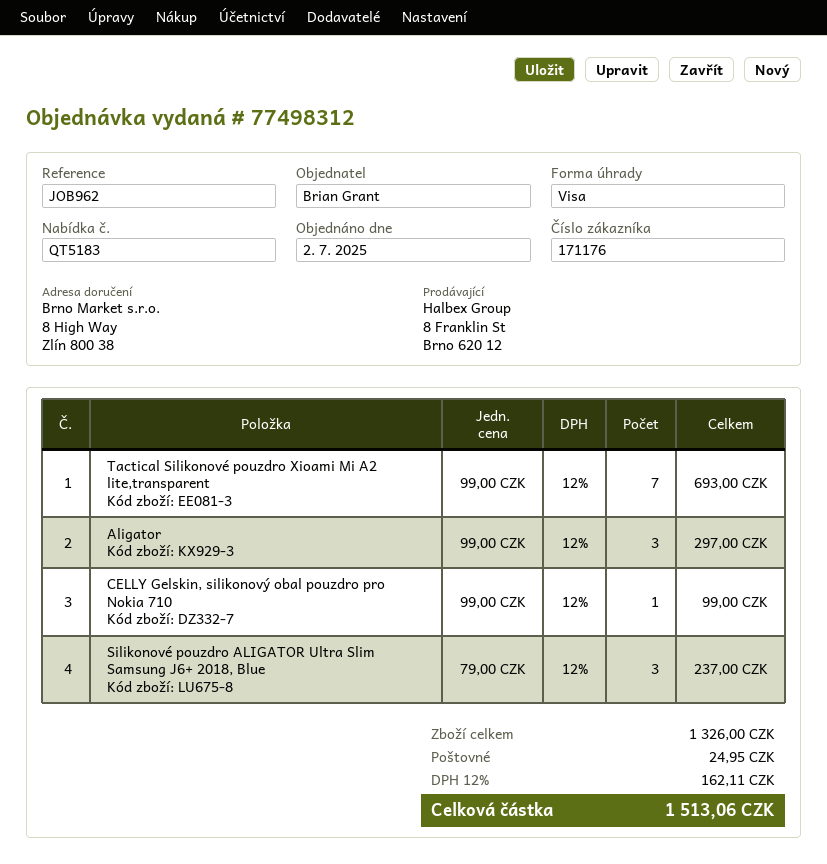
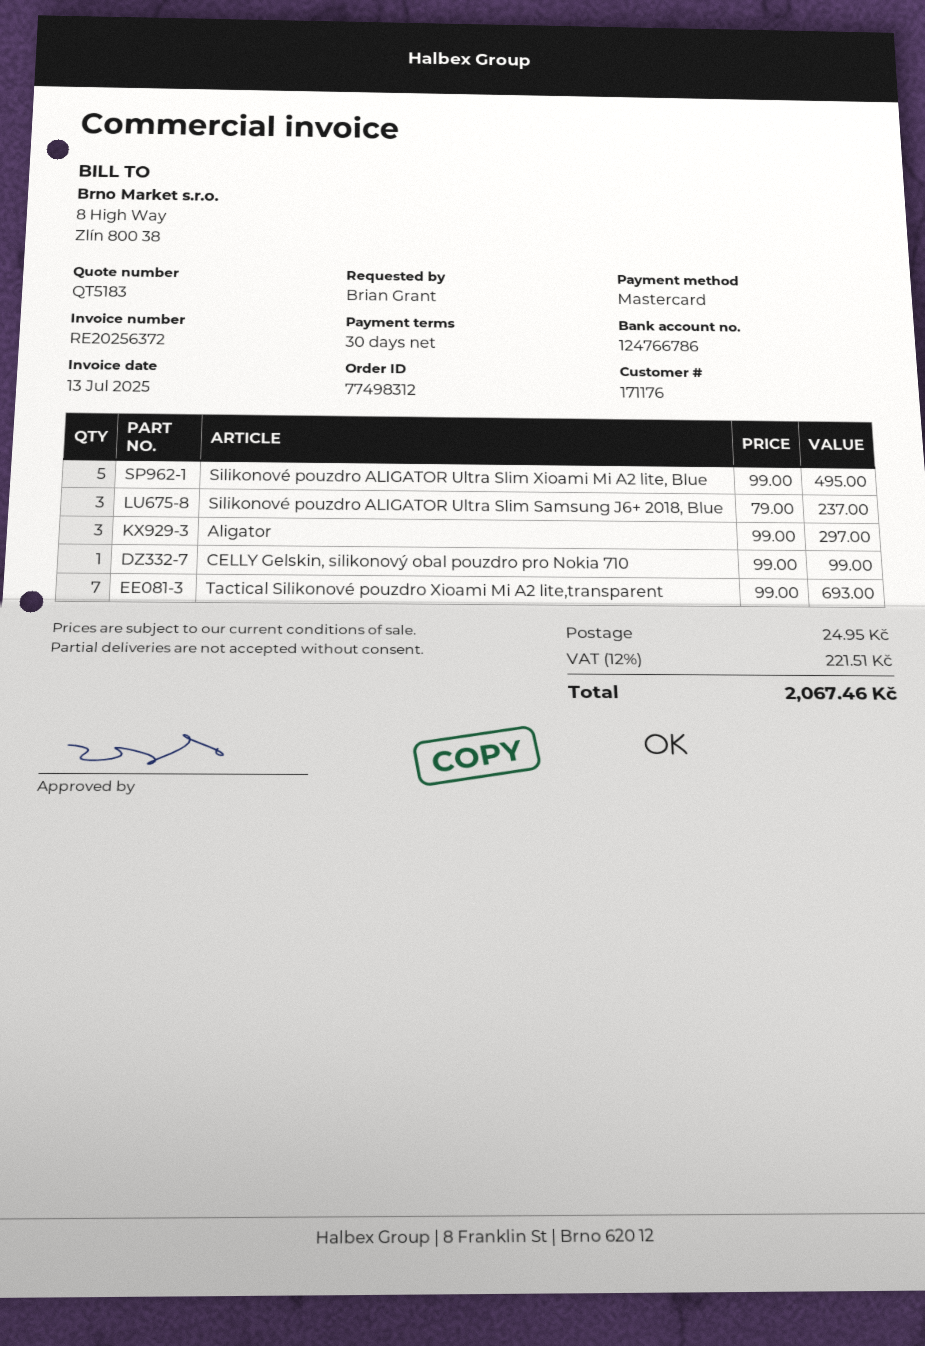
payment method: Visa -> Mastercard
Silikonové pouzdro ALIGATOR Ultra Slim Xioami Mi A2 lite, Blue: none -> 5 x 99.00 = 495.00
tax: 12% = 162.11 -> 12% = 221.51
total: 1513.06 -> 2067.46

